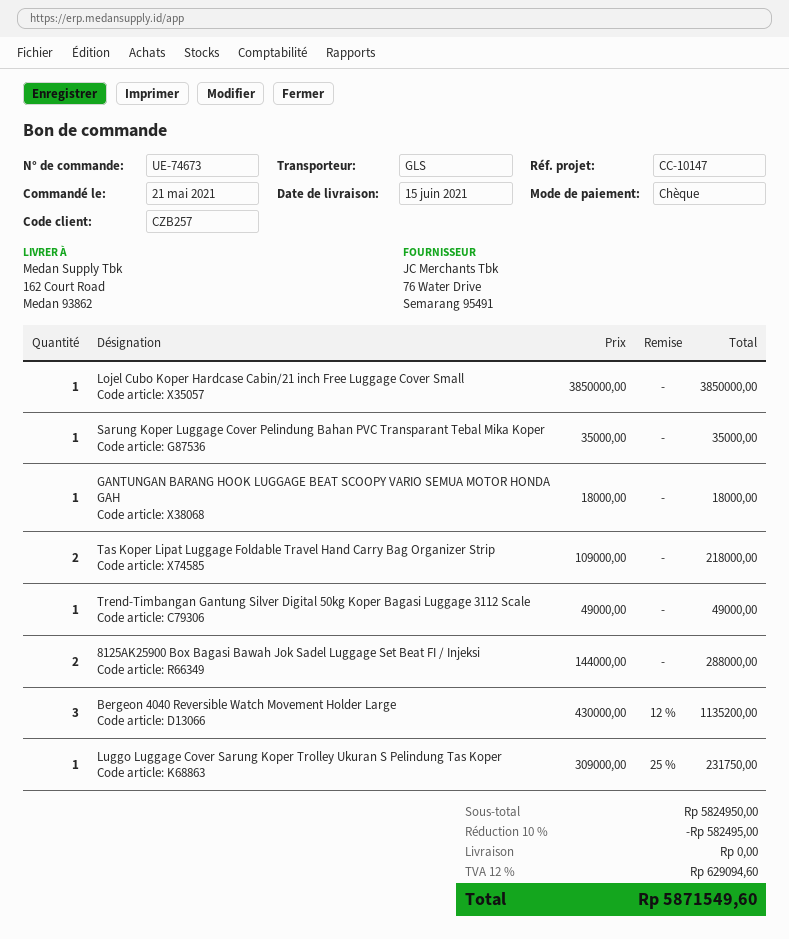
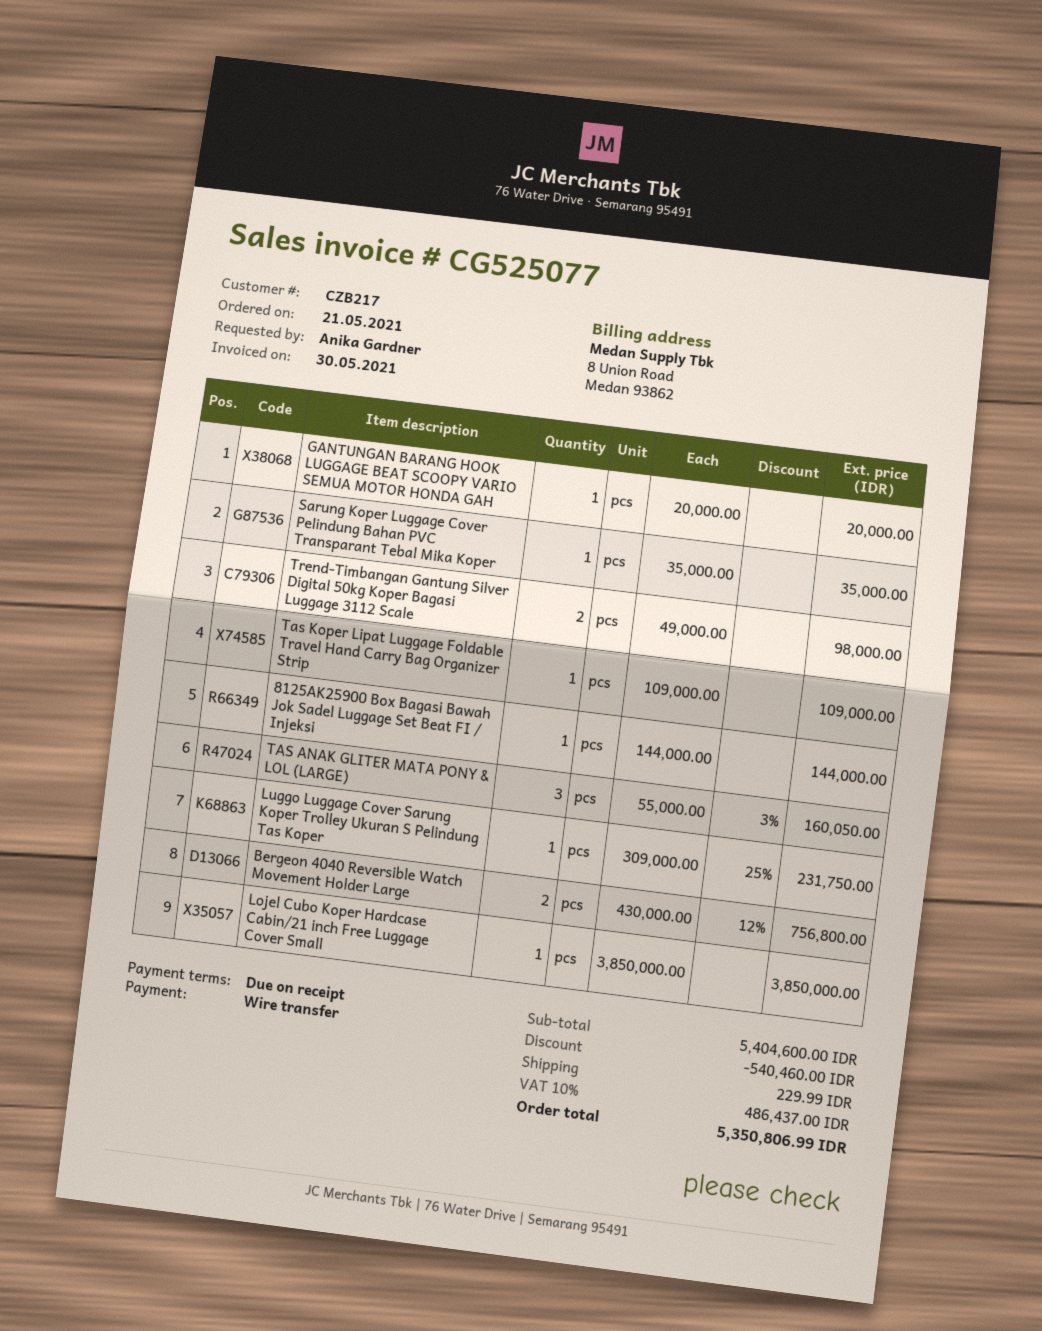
customer number: CZB257 -> CZB217
payment method: cheque -> bank transfer
GANTUNGAN BARANG HOOK LUGGAGE BEAT SCOOPY VARIO SEMUA MOTOR HONDA GAH: 1 x 18000.00 = 18000.00 -> 1 x 20000.00 = 20000.00
Tas Koper Lipat Luggage Foldable Travel Hand Carry Bag Organizer Strip: 2 x 109000.00 = 218000.00 -> 1 x 109000.00 = 109000.00
Trend-Timbangan Gantung Silver Digital 50kg Koper Bagasi Luggage 3112 Scale: 1 x 49000.00 = 49000.00 -> 2 x 49000.00 = 98000.00
8125AK25900 Box Bagasi Bawah Jok Sadel Luggage Set Beat FI / Injeksi: 2 x 144000.00 = 288000.00 -> 1 x 144000.00 = 144000.00
Bergeon 4040 Reversible Watch Movement Holder Large: 3 x 430000.00 - 12% = 1135200.00 -> 2 x 430000.00 - 12% = 756800.00
TAS ANAK GLITER MATA PONY & LOL (LARGE): none -> 3 x 55000.00 - 3% = 160050.00
subtotal: 5824950.00 -> 5404600.00
discount: 582495.00 -> 540460.00
shipping: 0.00 -> 229.99
tax: 12% = 629094.60 -> 10% = 486437.00
total: 5871549.60 -> 5350806.99

